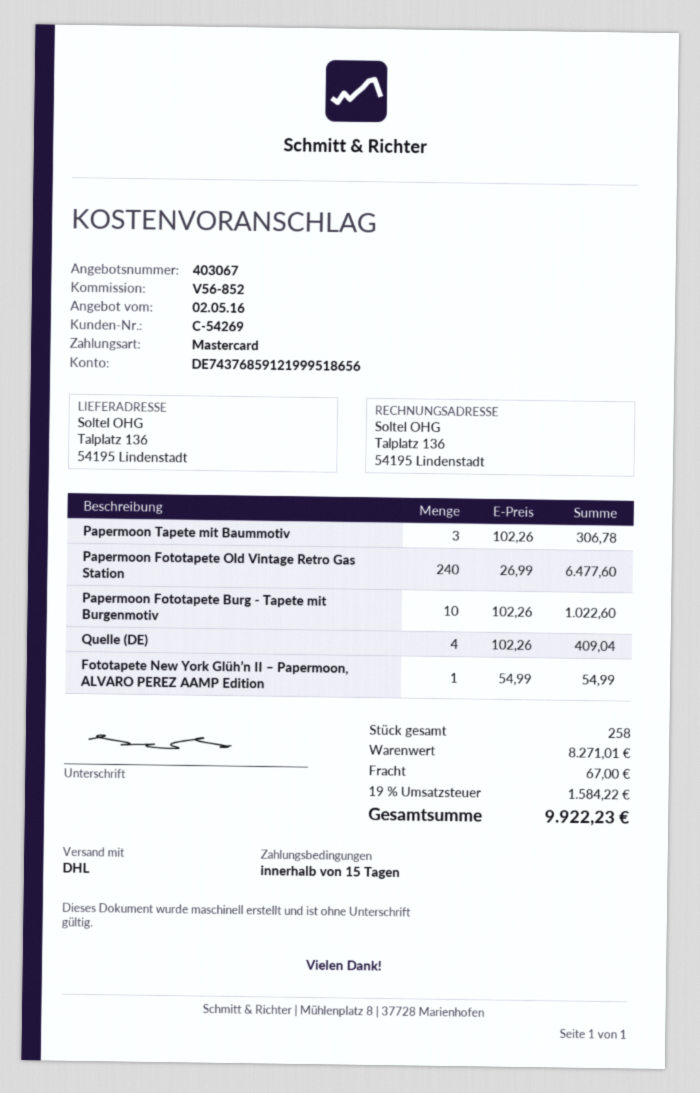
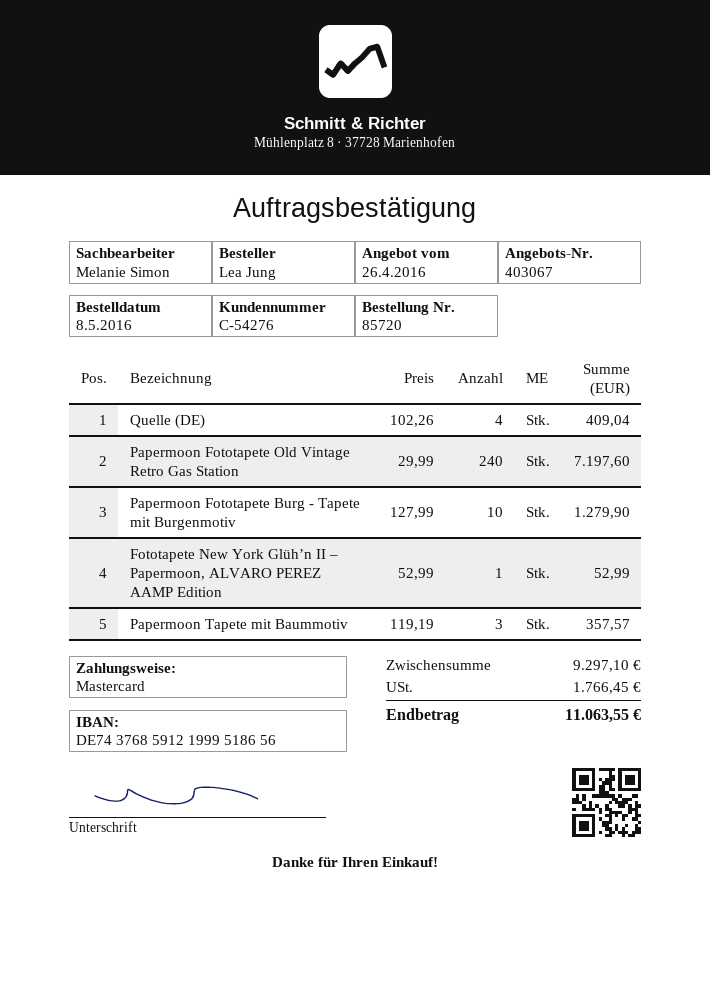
quote date: 2016-05-02 -> 2016-04-26
customer number: C-54269 -> C-54276
Papermoon Tapete mit Baummotiv: 3 x 102.26 = 306.78 -> 3 x 119.19 = 357.57
Papermoon Fototapete Old Vintage Retro Gas Station: 240 x 26.99 = 6477.60 -> 240 x 29.99 = 7197.60
Papermoon Fototapete Burg - Tapete mit Burgenmotiv: 10 x 102.26 = 1022.60 -> 10 x 127.99 = 1279.90
Fototapete New York Glüh’n II – Papermoon, ALVARO PEREZ AAMP Edition: 1 x 54.99 = 54.99 -> 1 x 52.99 = 52.99
subtotal: 8271.01 -> 9297.10
shipping: 67.00 -> none
tax: 1584.22 -> 1766.45
total: 9922.23 -> 11063.55

